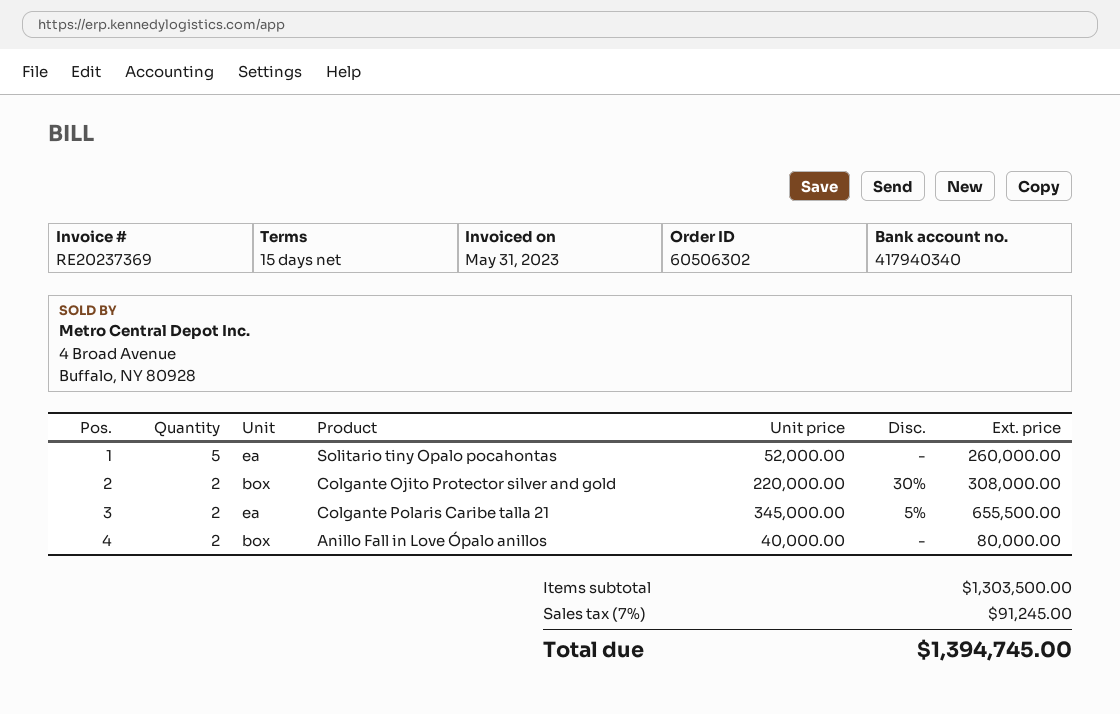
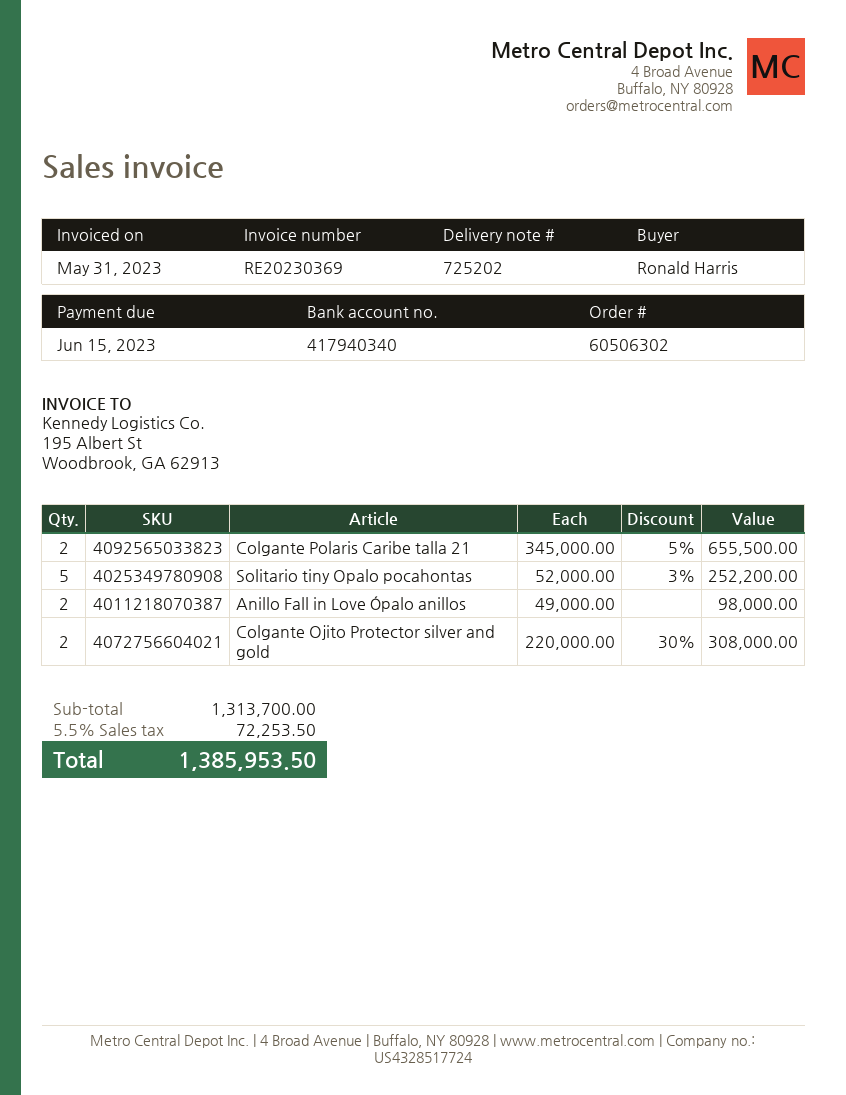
invoice number: RE20237369 -> RE20230369
Solitario tiny Opalo pocahontas: 5 x 52000.00 = 260000.00 -> 5 x 52000.00 - 3% = 252200.00
Anillo Fall in Love Ópalo anillos: 2 x 40000.00 = 80000.00 -> 2 x 49000.00 = 98000.00
subtotal: 1303500.00 -> 1313700.00
tax: 7% = 91245.00 -> 5.5% = 72253.50
total: 1394745.00 -> 1385953.50

